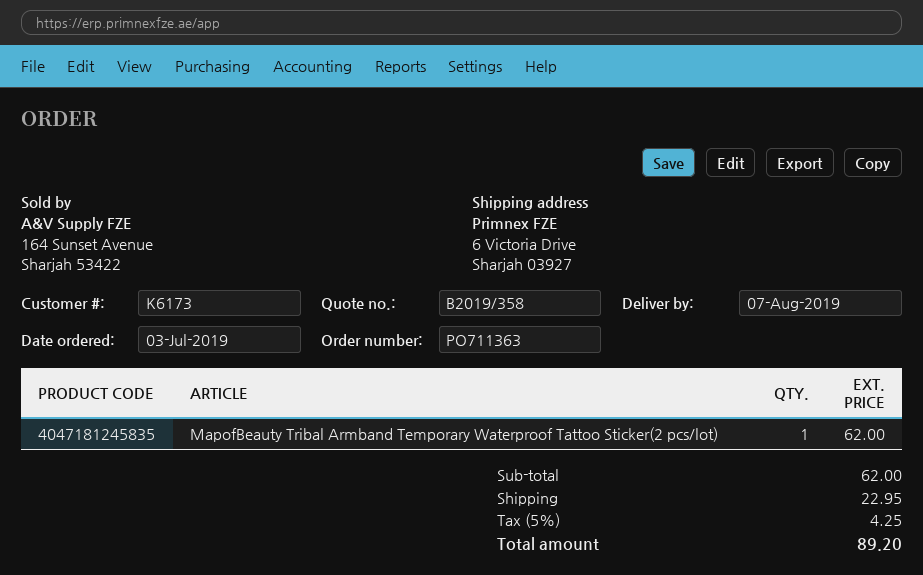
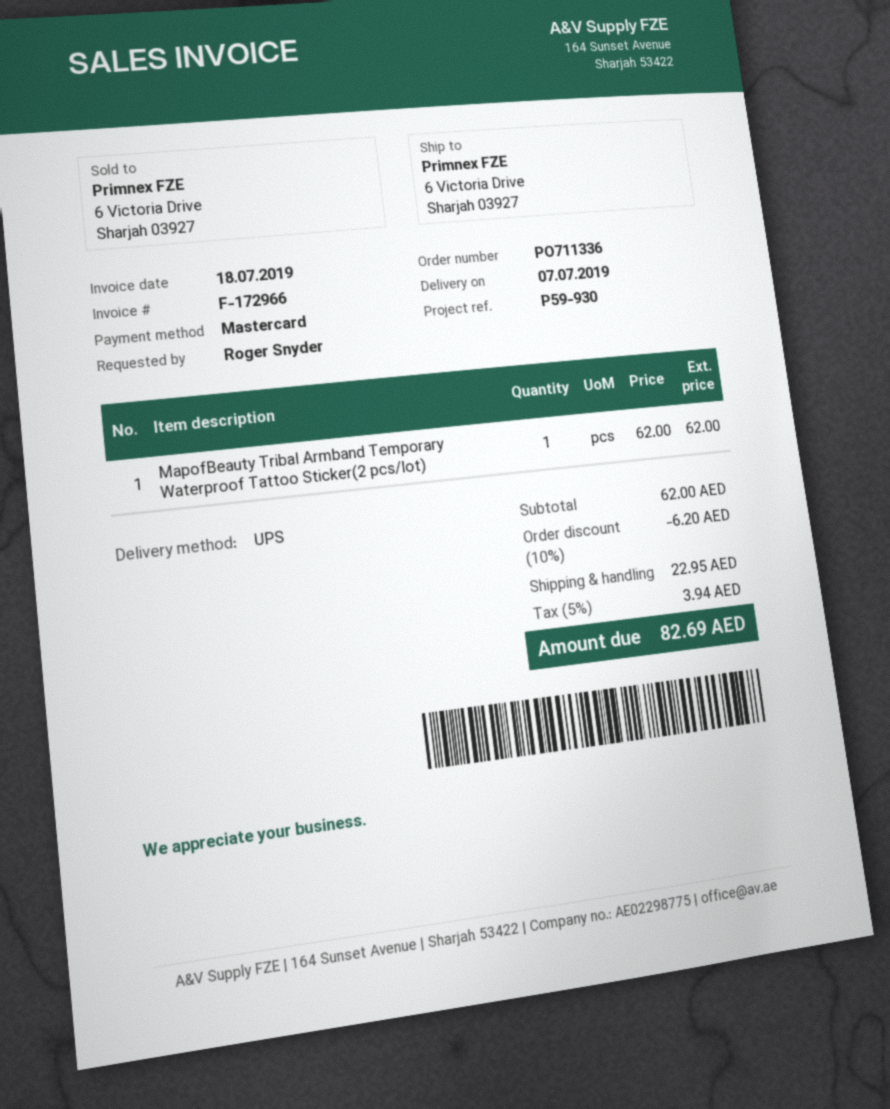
order number: PO711363 -> PO711336
delivery date: 2019-08-07 -> 2019-07-07
discount: none -> 10% = 6.20
tax: 5% = 4.25 -> 5% = 3.94
total: 89.20 -> 82.69

